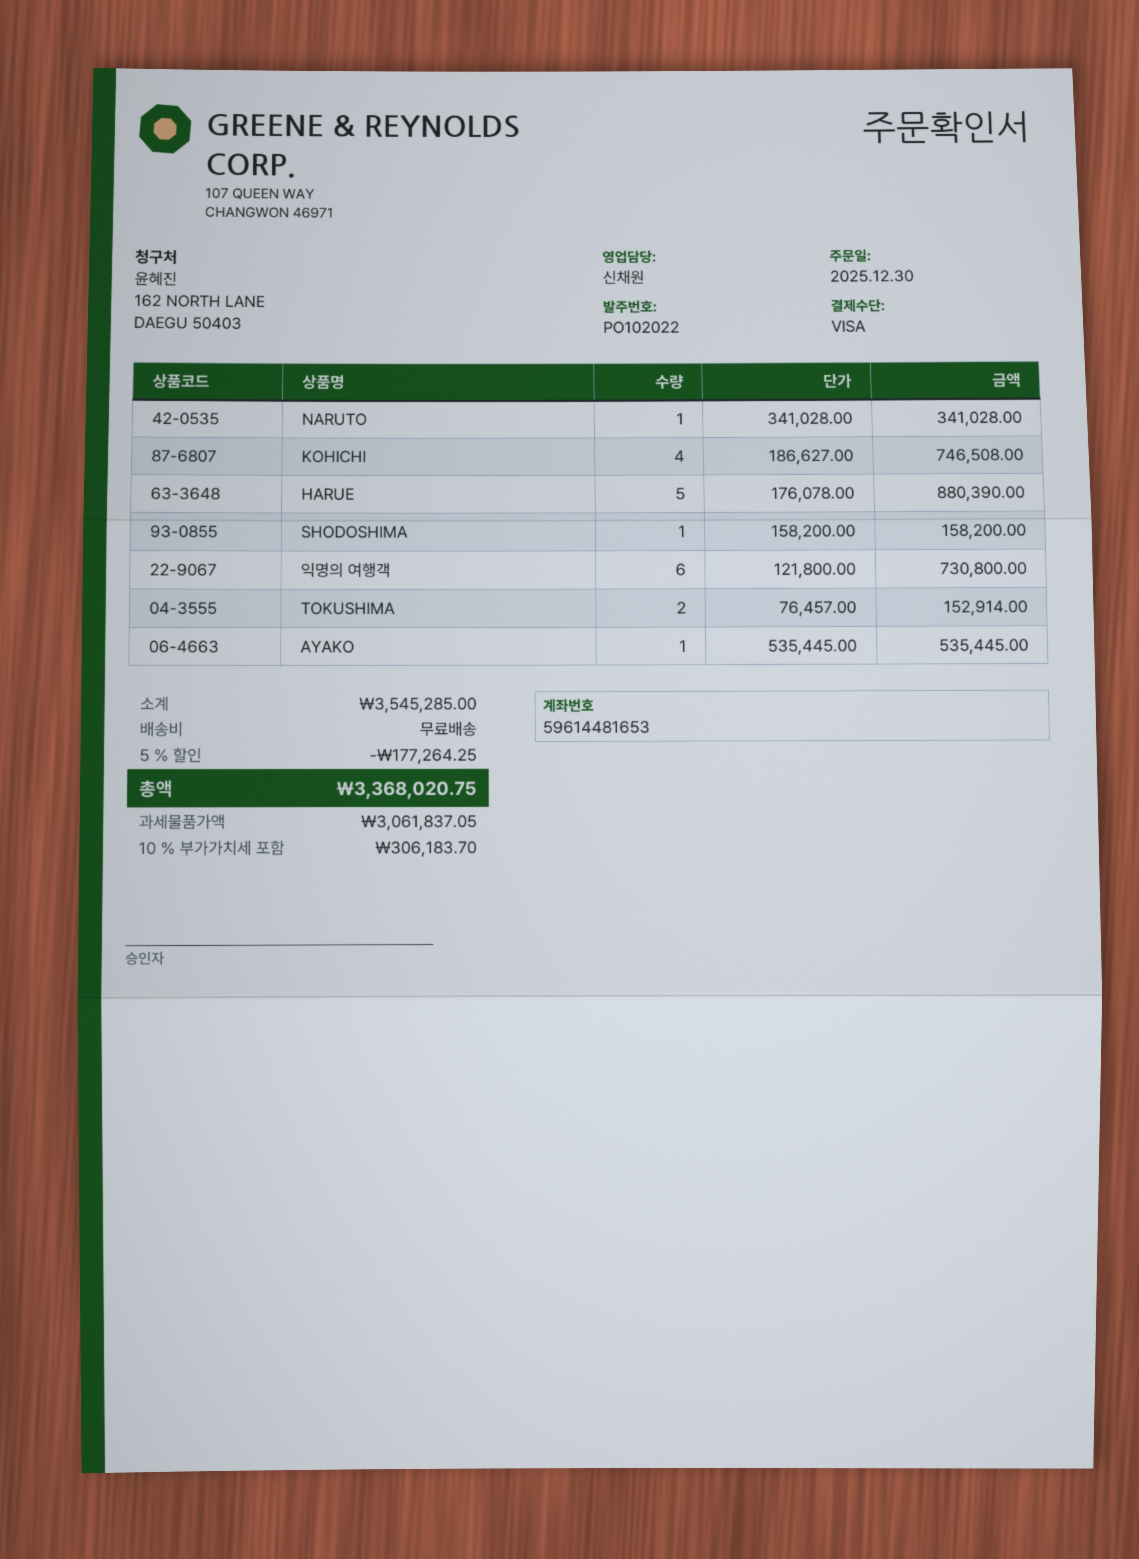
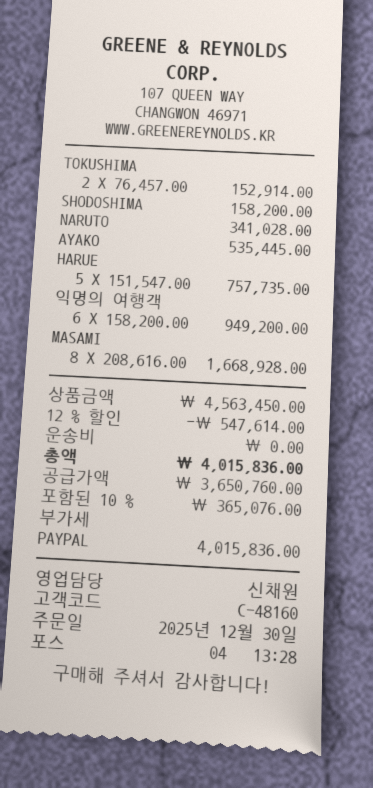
payment method: Visa -> PayPal
KOHICHI: 4 x 186627.00 = 746508.00 -> none
HARUE: 5 x 176078.00 = 880390.00 -> 5 x 151547.00 = 757735.00
익명의 여행객: 6 x 121800.00 = 730800.00 -> 6 x 158200.00 = 949200.00
MASAMI: none -> 8 x 208616.00 = 1668928.00
subtotal: 3545285.00 -> 4563450.00
discount: 5% = 177264.25 -> 12% = 547614.00
net: 3061837.05 -> 3650760.00
tax: 10% = 306183.70 -> 10% = 365076.00
total: 3368020.75 -> 4015836.00

